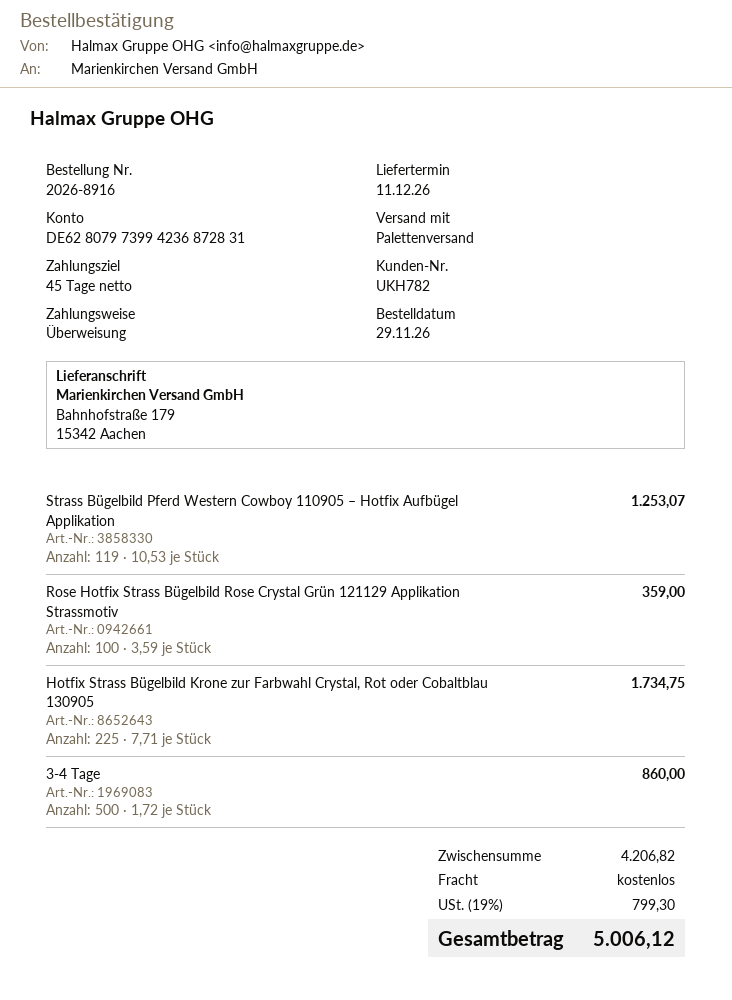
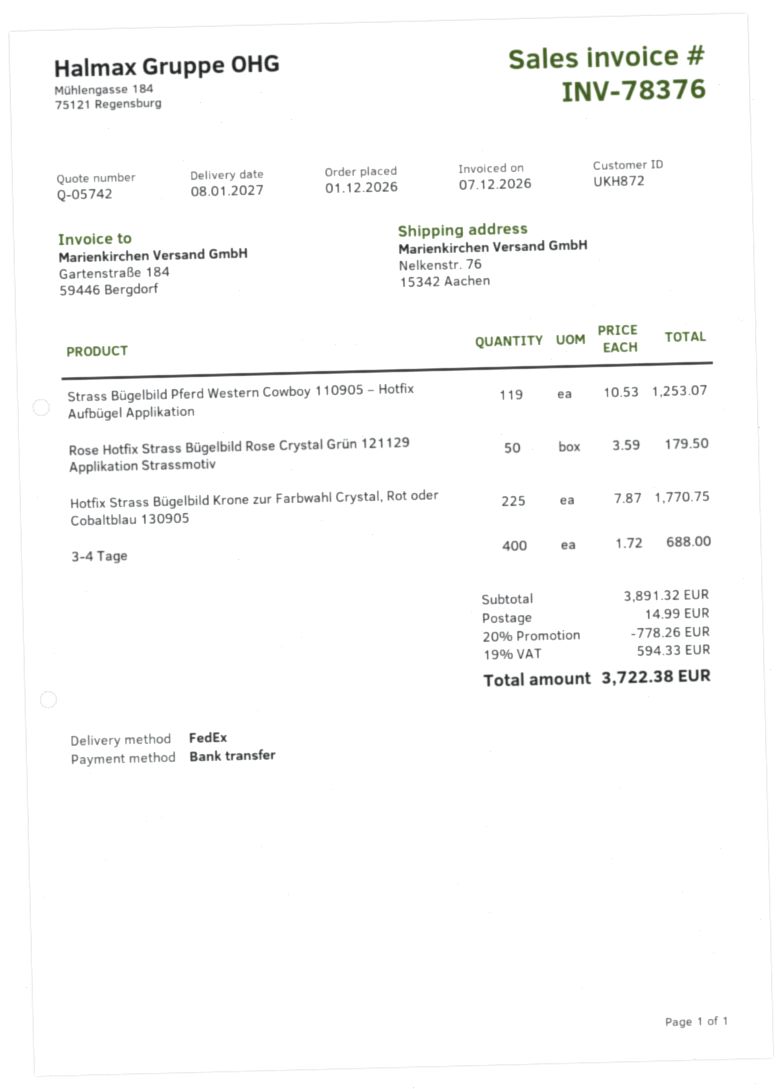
order date: 2026-11-29 -> 2026-12-01
delivery date: 2026-12-11 -> 2027-01-08
customer number: UKH782 -> UKH872
shipping method: pallet freight -> FedEx
ship to: Bahnhofstraße 179, 15342 Aachen -> Nelkenstr. 76, 15342 Aachen
Rose Hotfix Strass Bügelbild Rose Crystal Grün 121129 Applikation Strassmotiv: 100 x 3.59 = 359.00 -> 50 x 3.59 = 179.50
Hotfix Strass Bügelbild Krone zur Farbwahl Crystal, Rot oder Cobaltblau 130905: 225 x 7.71 = 1734.75 -> 225 x 7.87 = 1770.75
3-4 Tage: 500 x 1.72 = 860.00 -> 400 x 1.72 = 688.00
subtotal: 4206.82 -> 3891.32
discount: none -> 20% = 778.26
shipping: 0.00 -> 14.99
tax: 19% = 799.30 -> 19% = 594.33
total: 5006.12 -> 3722.38

